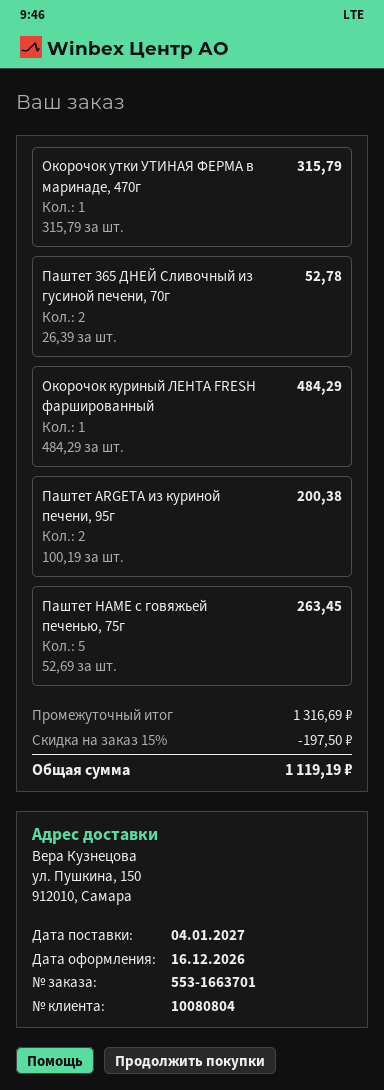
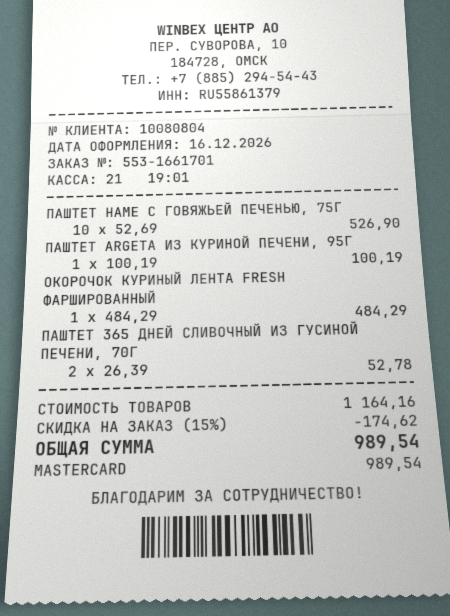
order number: 553-1663701 -> 553-1661701
Окорочок утки УТИНАЯ ФЕРМА в маринаде, 470г: 1 x 315.79 = 315.79 -> none
Паштет ARGETA из куриной печени, 95г: 2 x 100.19 = 200.38 -> 1 x 100.19 = 100.19
Паштет HAME с говяжьей печенью, 75г: 5 x 52.69 = 263.45 -> 10 x 52.69 = 526.90
subtotal: 1316.69 -> 1164.16
discount: 15% = 197.50 -> 15% = 174.62
total: 1119.19 -> 989.54

